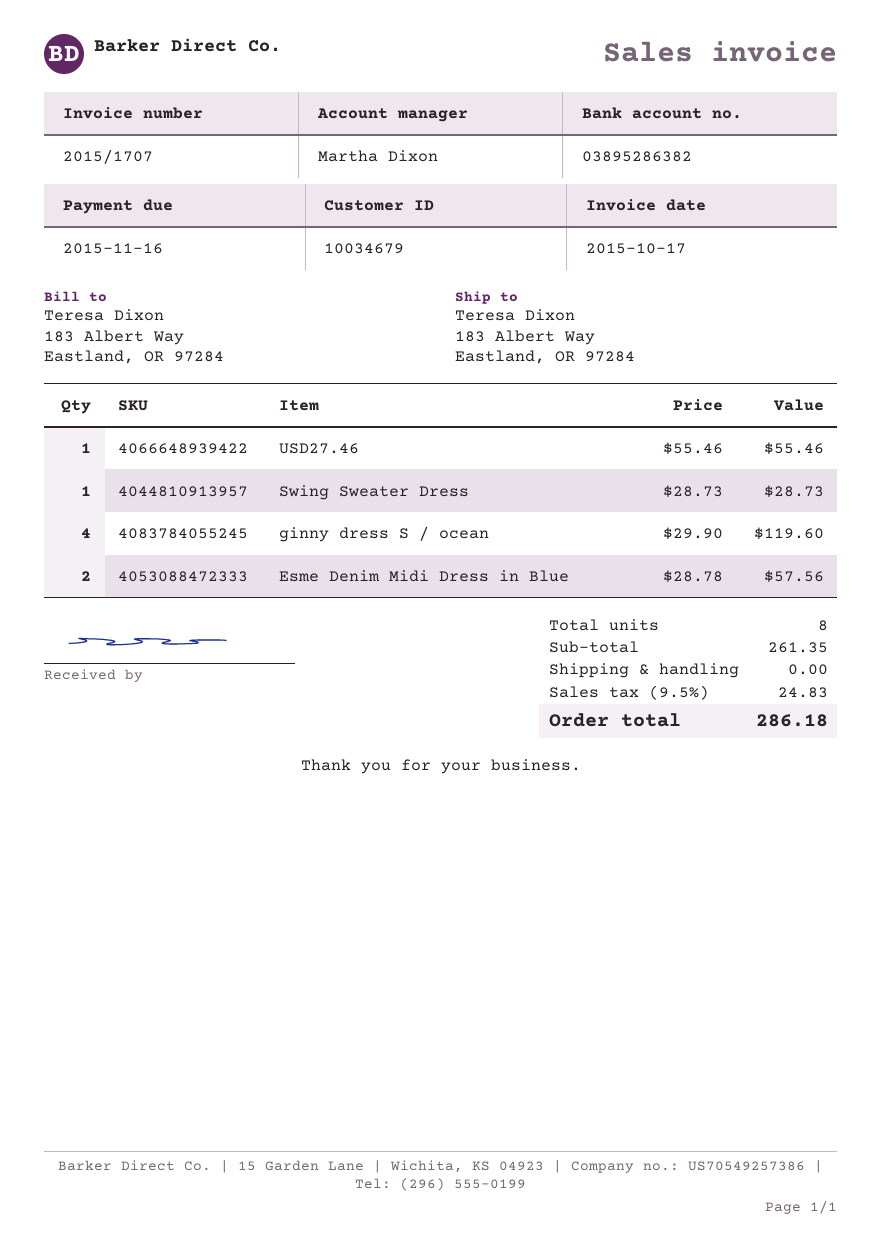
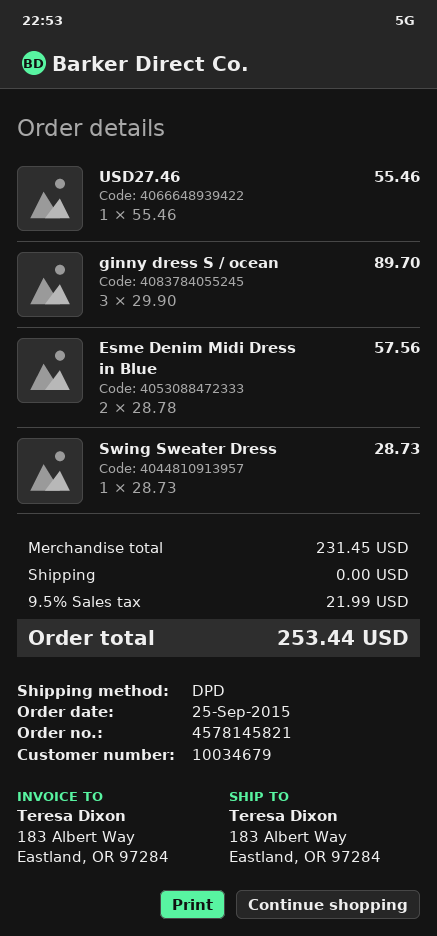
ginny dress S / ocean: 4 x 29.90 = 119.60 -> 3 x 29.90 = 89.70
subtotal: 261.35 -> 231.45
tax: 9.5% = 24.83 -> 9.5% = 21.99
total: 286.18 -> 253.44

